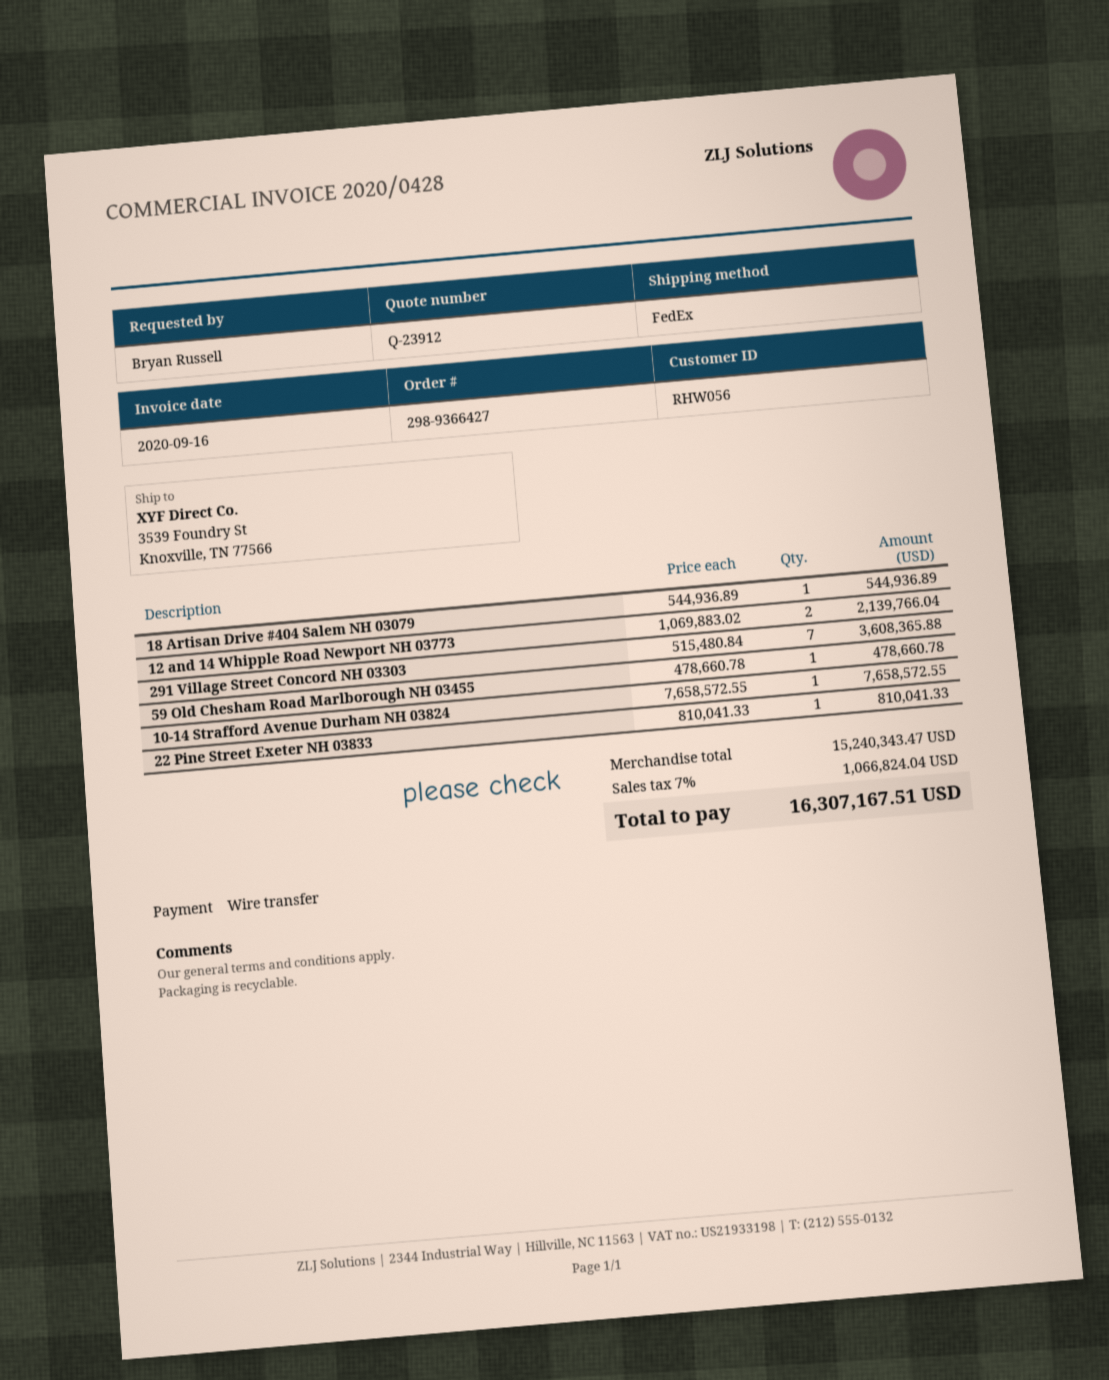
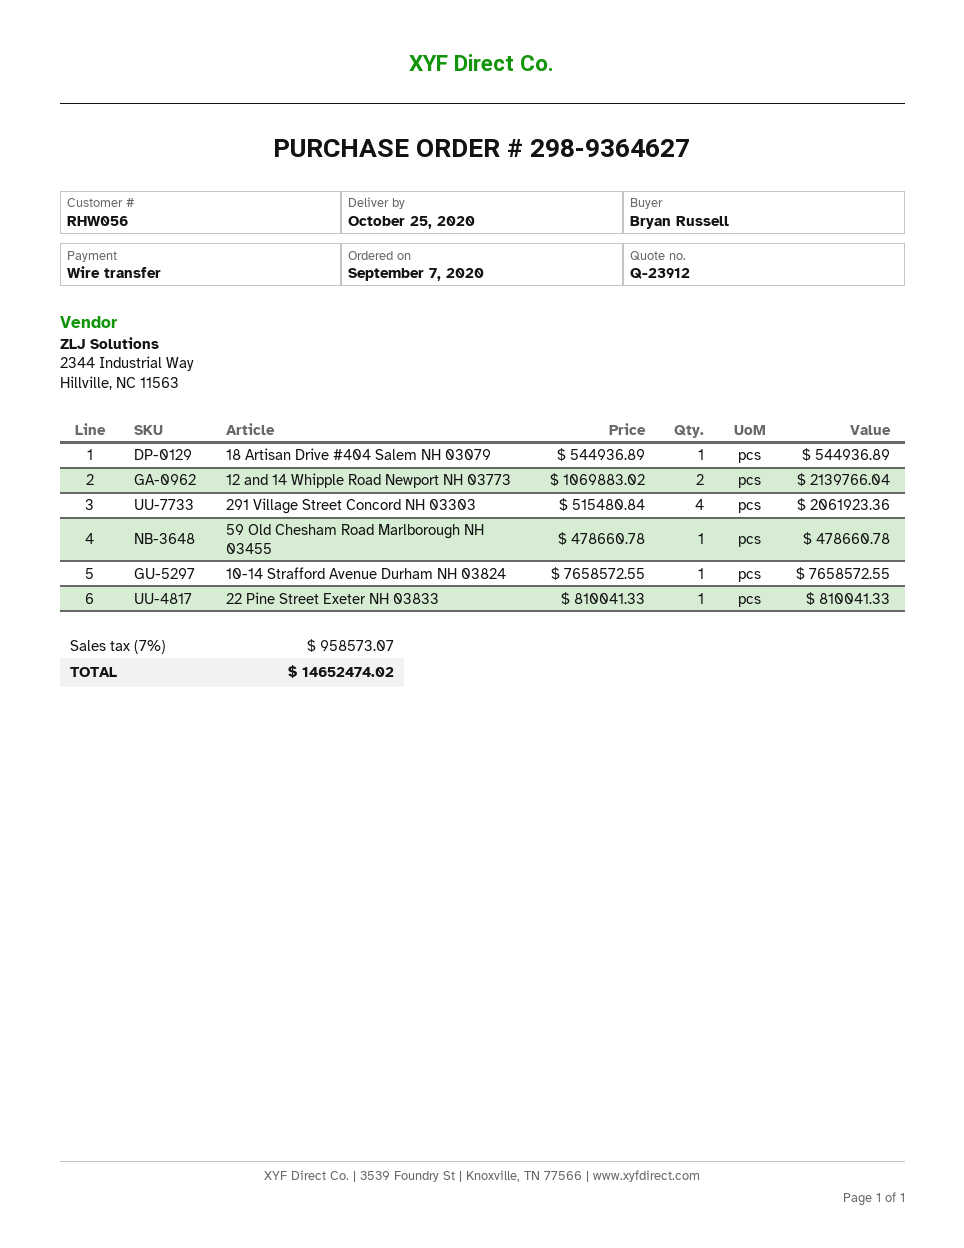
order number: 298-9366427 -> 298-9364627
291 Village Street Concord NH 03303: 7 x 515480.84 = 3608365.88 -> 4 x 515480.84 = 2061923.36
tax: 7% = 1066824.04 -> 7% = 958573.07
total: 16307167.51 -> 14652474.02

